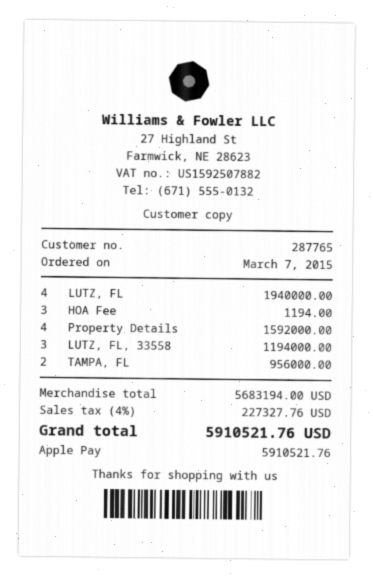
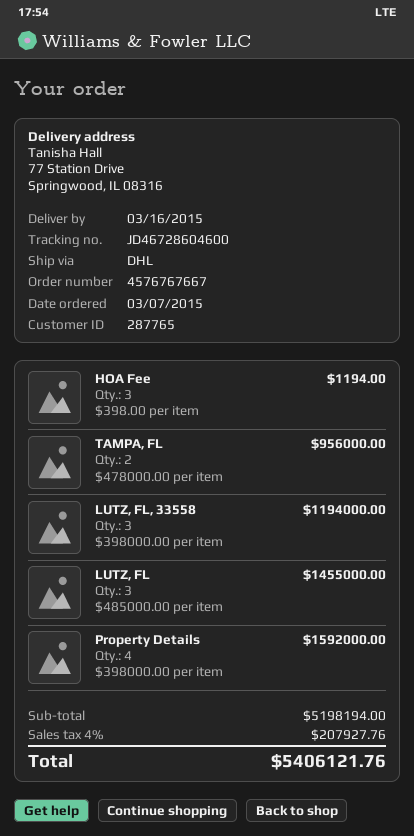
LUTZ, FL: 4 for 1940000.00 -> 3 for 1455000.00
subtotal: 5683194.00 -> 5198194.00
tax: 4% = 227327.76 -> 4% = 207927.76
total: 5910521.76 -> 5406121.76

